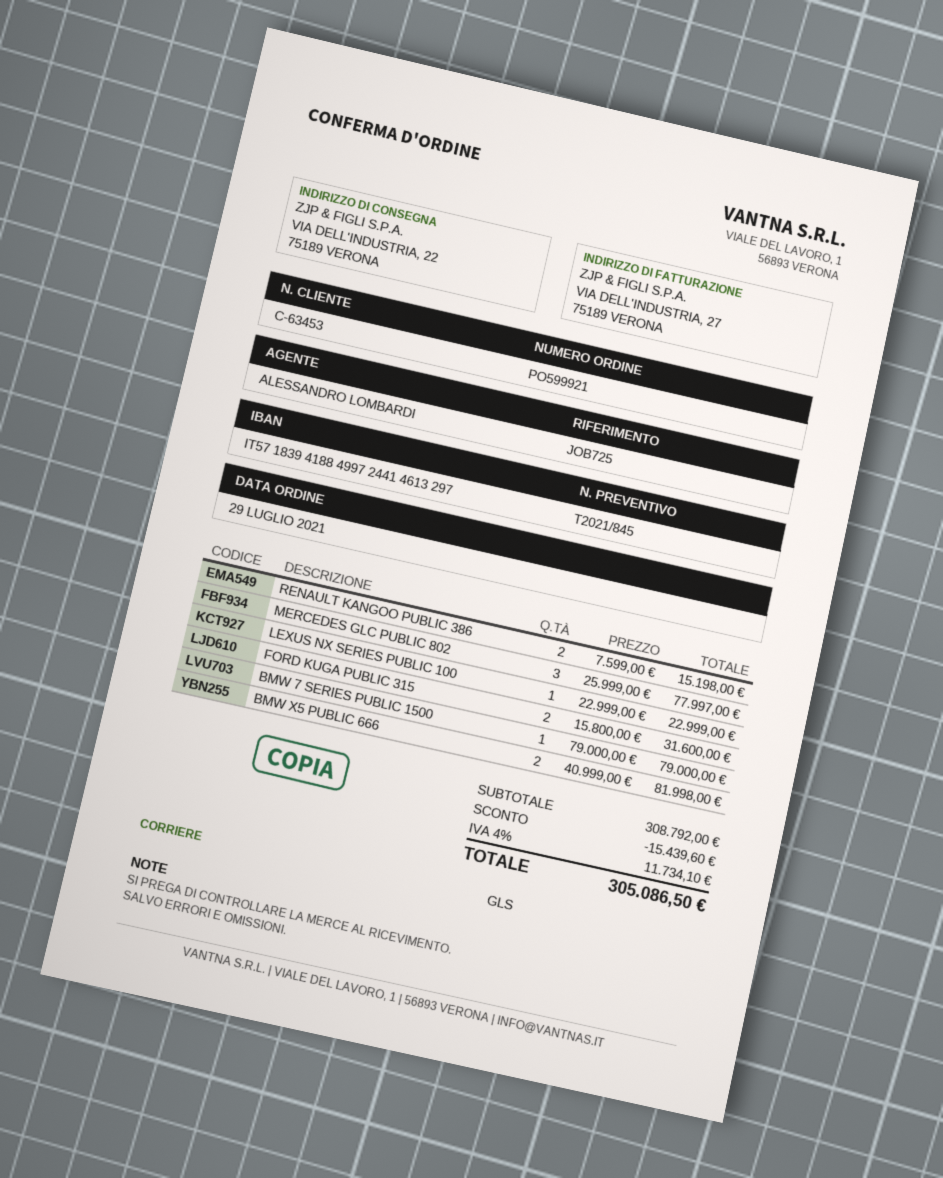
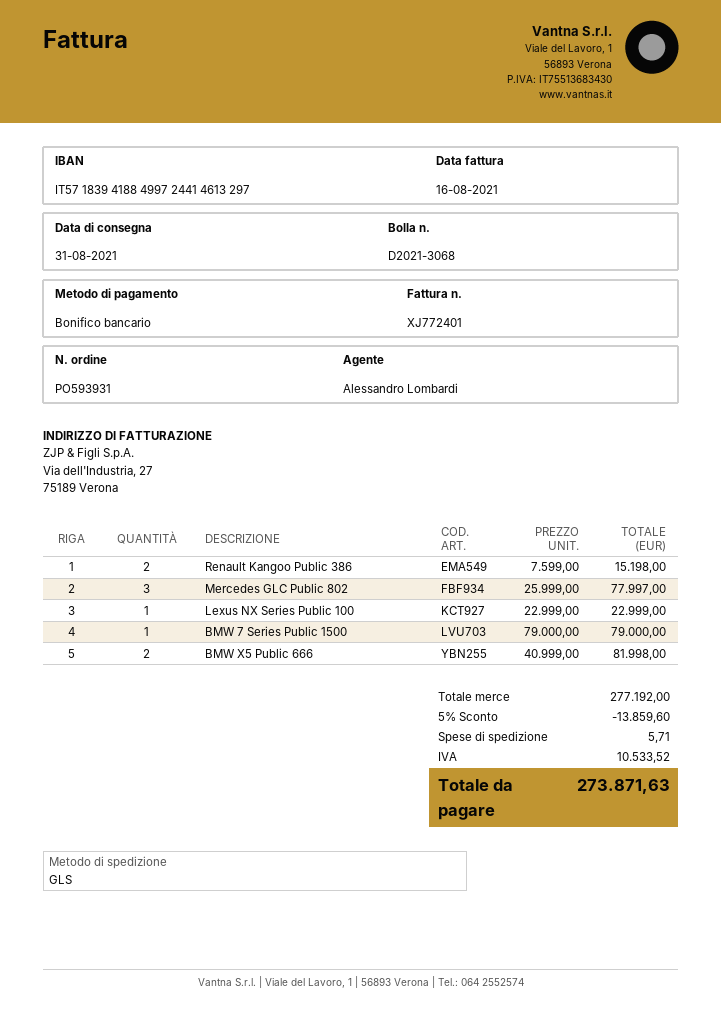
order number: PO599921 -> PO593931
FORD KUGA PUBLIC 315: 2 x 15800.00 = 31600.00 -> none
subtotal: 308792.00 -> 277192.00
discount: 15439.60 -> 13859.60
shipping: none -> 5.71
tax: 11734.10 -> 10533.52
total: 305086.50 -> 273871.63

